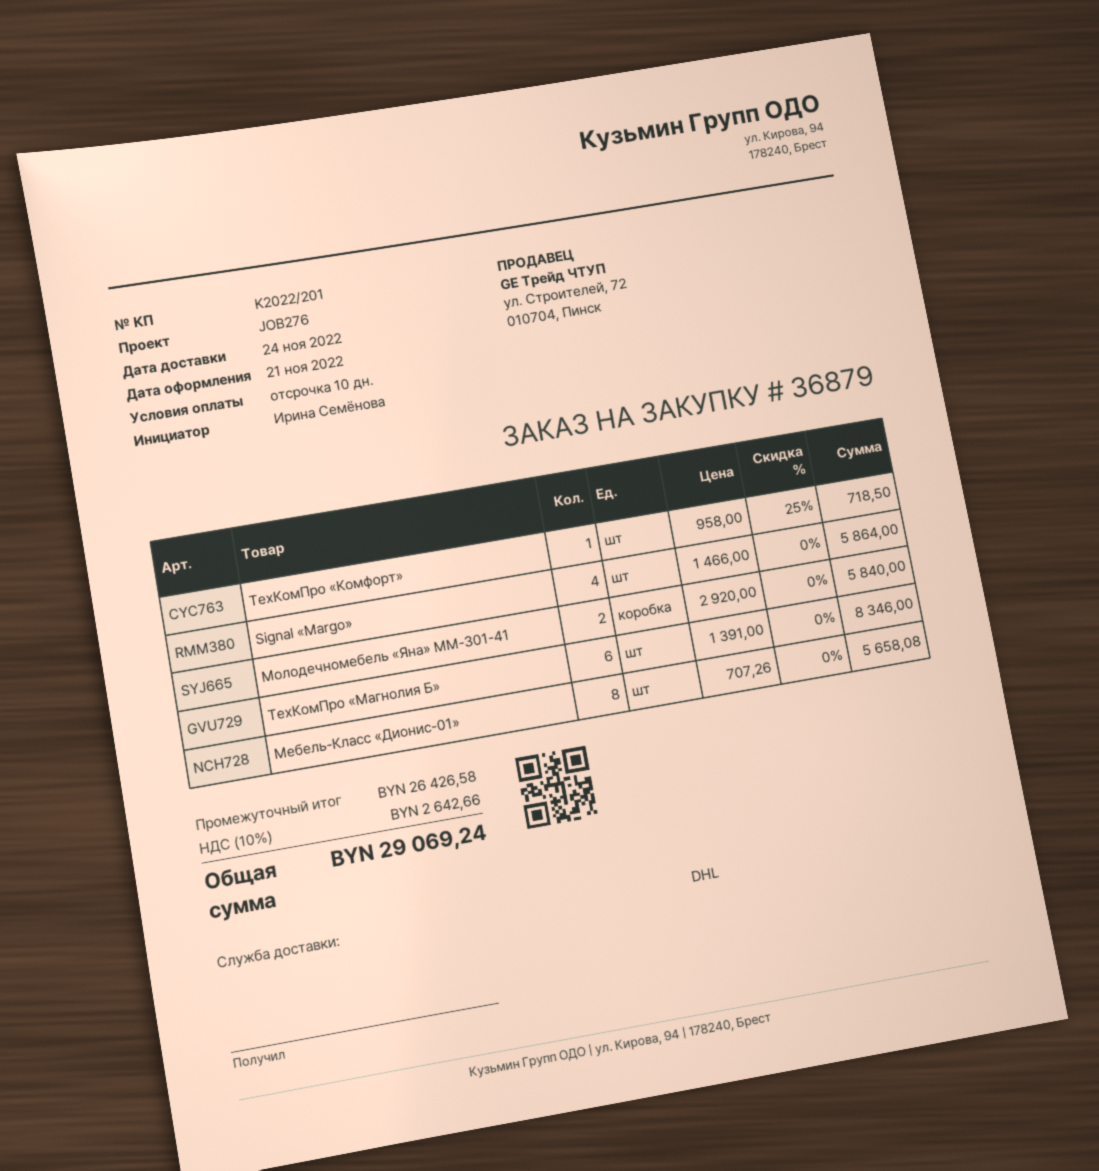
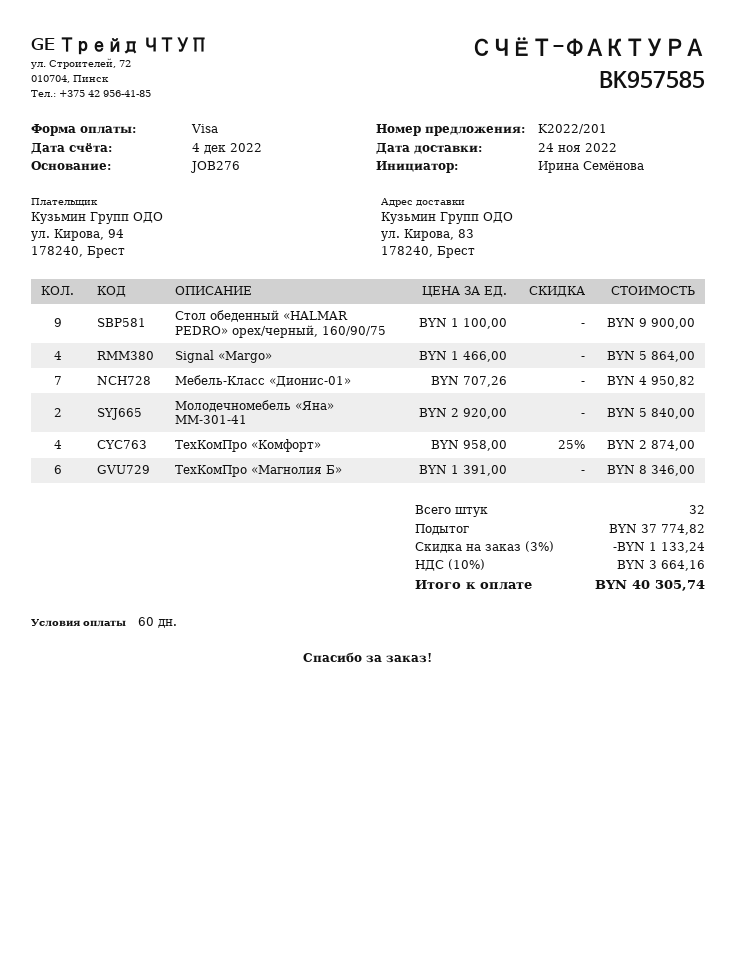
payment terms: 10 days -> 60 days
ТехКомПро «Комфорт»: 1 x 958.00 - 25% = 718.50 -> 4 x 958.00 - 25% = 2874.00
Мебель-Класс «Дионис-01»: 8 x 707.26 = 5658.08 -> 7 x 707.26 = 4950.82
Стол обеденный «HALMAR PEDRO» орех/черный, 160/90/75: none -> 9 x 1100.00 = 9900.00
subtotal: 26426.58 -> 37774.82
discount: none -> 3% = 1133.24
tax: 10% = 2642.66 -> 10% = 3664.16
total: 29069.24 -> 40305.74

